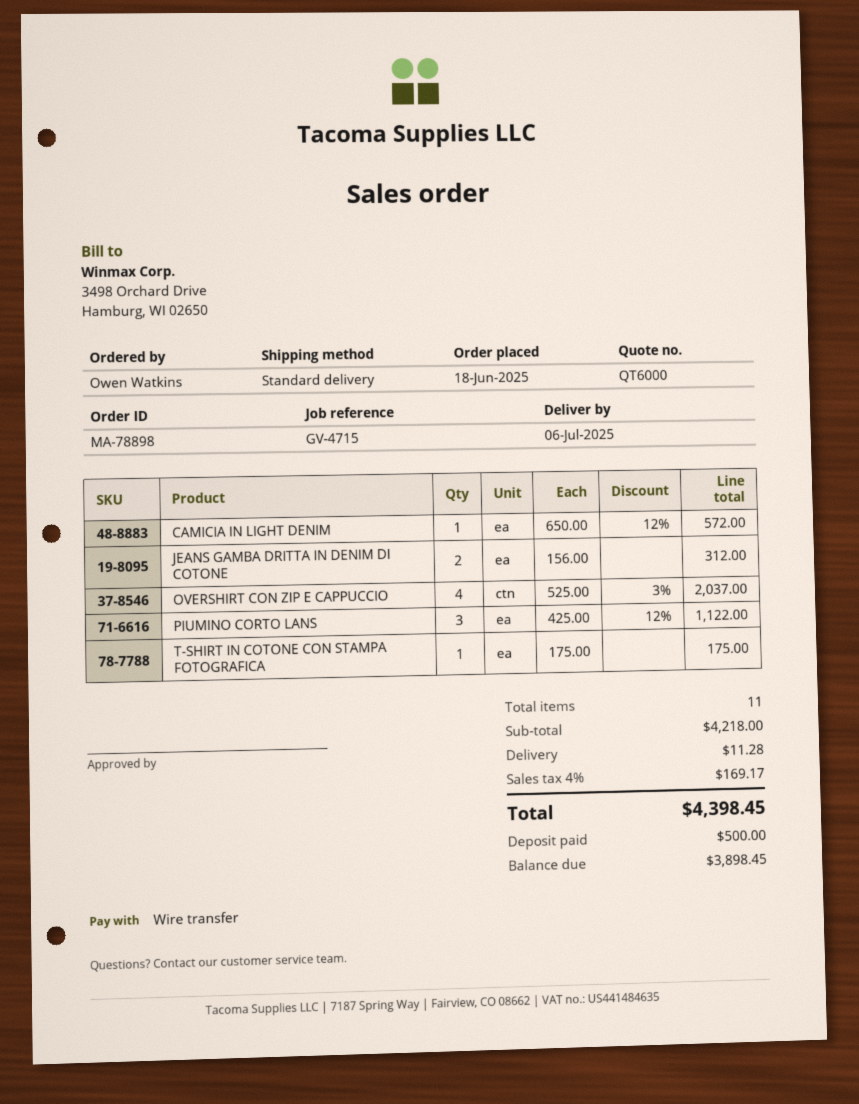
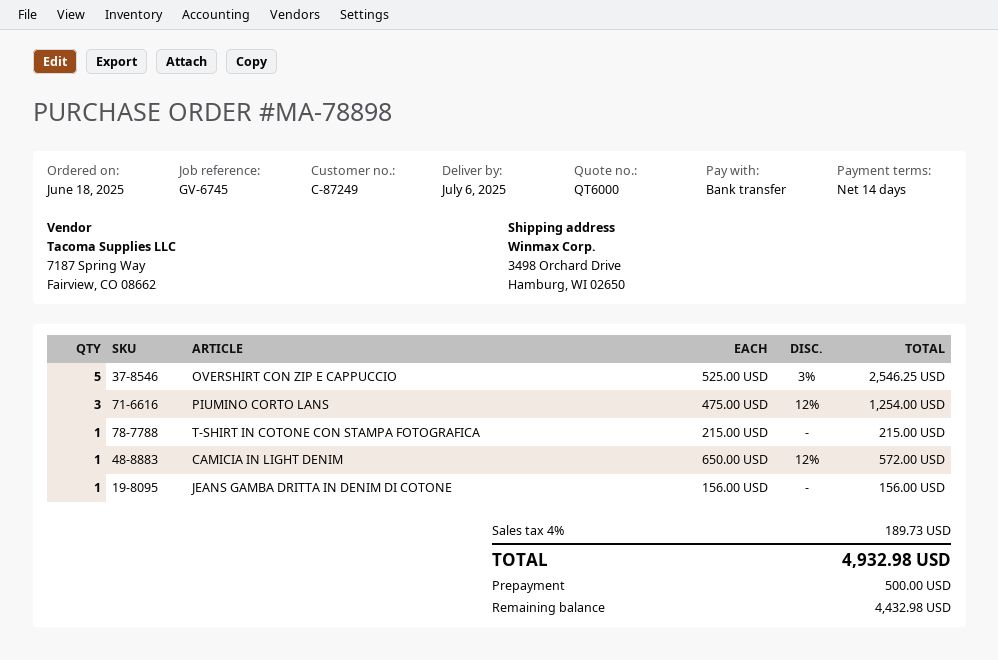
reference: GV-4715 -> GV-6745
JEANS GAMBA DRITTA IN DENIM DI COTONE: 2 x 156.00 = 312.00 -> 1 x 156.00 = 156.00
OVERSHIRT CON ZIP E CAPPUCCIO: 4 x 525.00 - 3% = 2037.00 -> 5 x 525.00 - 3% = 2546.25
PIUMINO CORTO LANS: 3 x 425.00 - 12% = 1122.00 -> 3 x 475.00 - 12% = 1254.00
T-SHIRT IN COTONE CON STAMPA FOTOGRAFICA: 1 x 175.00 = 175.00 -> 1 x 215.00 = 215.00
shipping: 11.28 -> none
tax: 4% = 169.17 -> 4% = 189.73
total: 4398.45 -> 4932.98
balance: 3898.45 -> 4432.98

